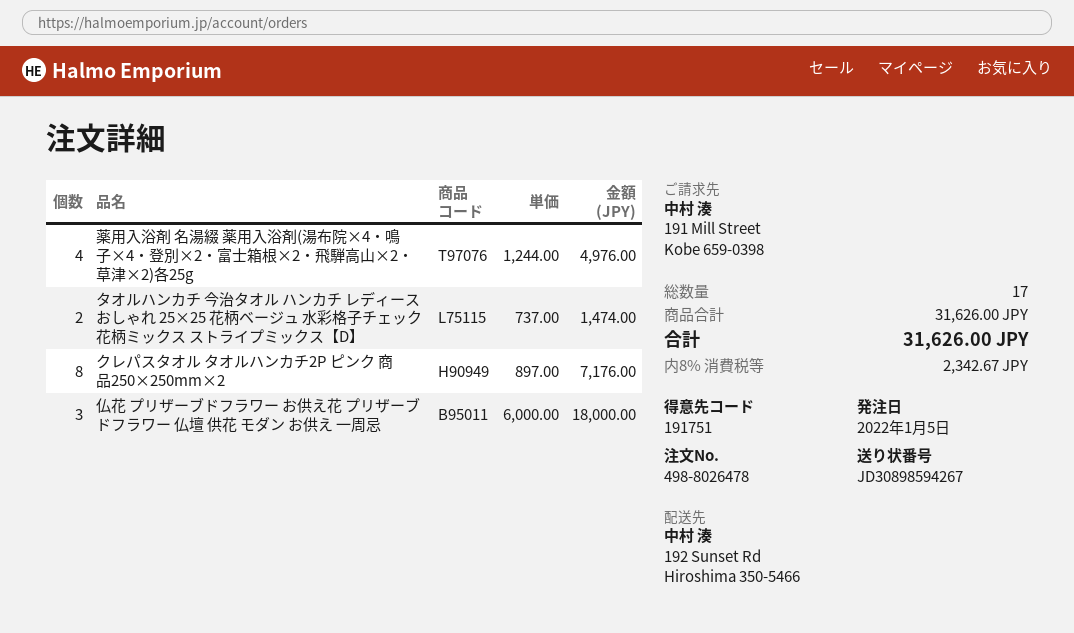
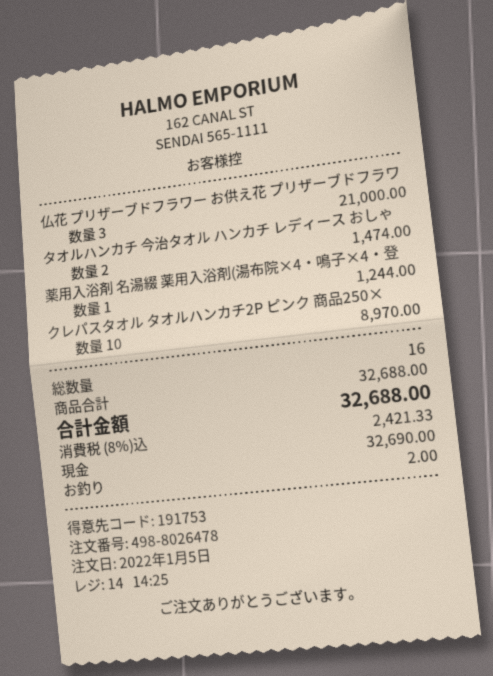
customer number: 191751 -> 191753
薬用入浴剤 名湯綴 薬用入浴剤(湯布院×4・鳴子×4・登別×2・富士箱根×2・飛騨高山×2・草津×2)各25g: 4 for 4976.00 -> 1 for 1244.00
クレパスタオル タオルハンカチ2P ピンク 商品250×250mm×2: 8 for 7176.00 -> 10 for 8970.00
仏花 プリザーブドフラワー お供え花 プリザーブドフラワー 仏壇 供花 モダン お供え 一周忌: 3 for 18000.00 -> 3 for 21000.00
total quantity: 17 -> 16
subtotal: 31626.00 -> 32688.00
tax: 8% = 2342.67 -> 8% = 2421.33
total: 31626.00 -> 32688.00

